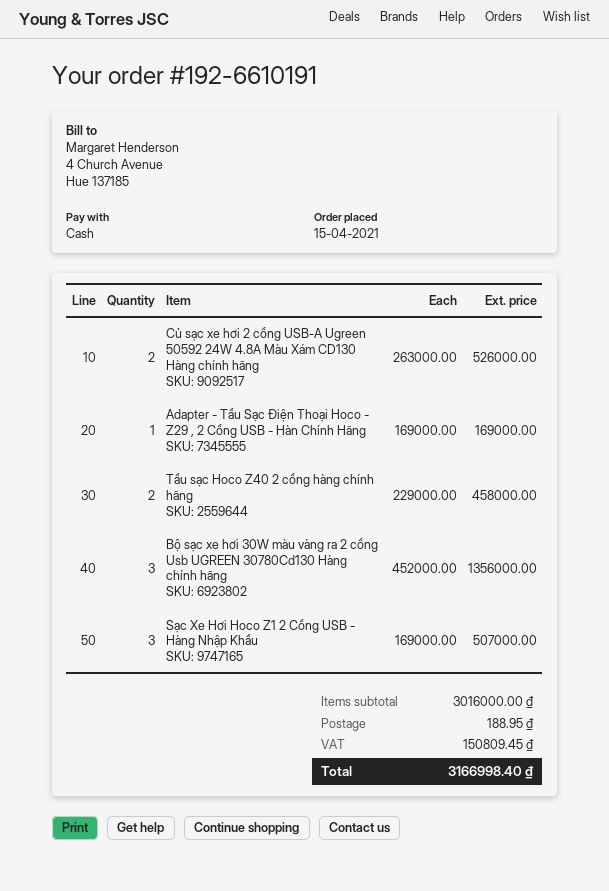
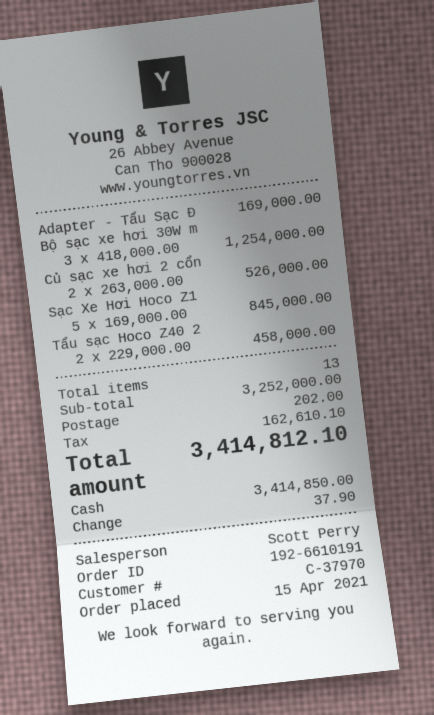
Bộ sạc xe hơi 30W màu vàng ra 2 cổng Usb UGREEN 30780Cd130 Hàng chính hãng: 3 x 452000.00 = 1356000.00 -> 3 x 418000.00 = 1254000.00
Sạc Xe Hơi Hoco Z1 2 Cổng USB - Hàng Nhập Khẩu: 3 x 169000.00 = 507000.00 -> 5 x 169000.00 = 845000.00
subtotal: 3016000.00 -> 3252000.00
shipping: 188.95 -> 202.00
tax: 150809.45 -> 162610.10
total: 3166998.40 -> 3414812.10

